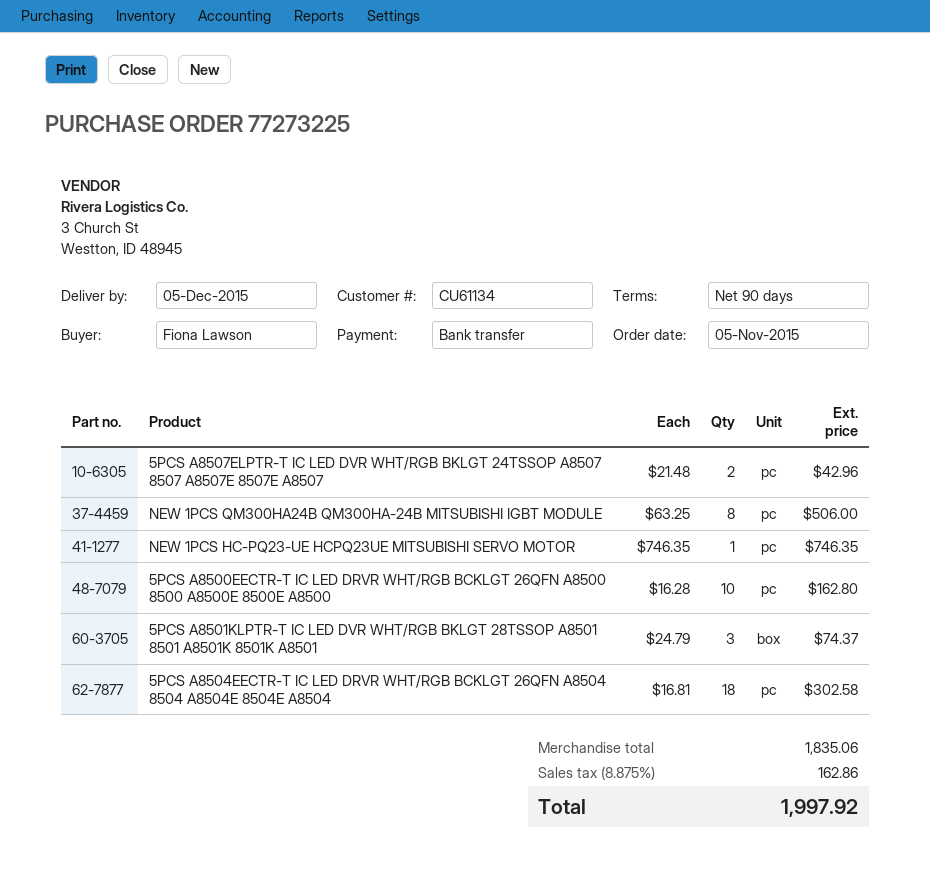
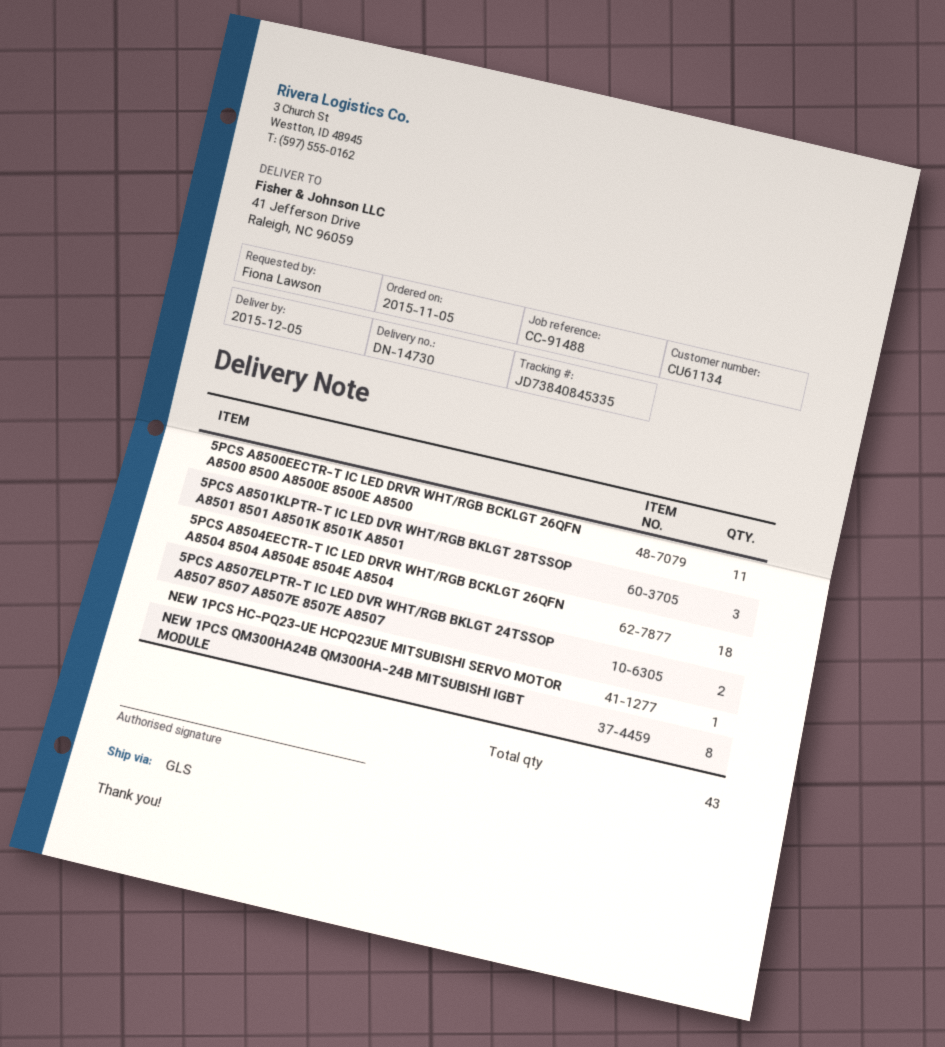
5PCS A8500EECTR-T IC LED DRVR WHT/RGB BCKLGT 26QFN A8500 8500 A8500E 8500E A8500: 10 -> 11

